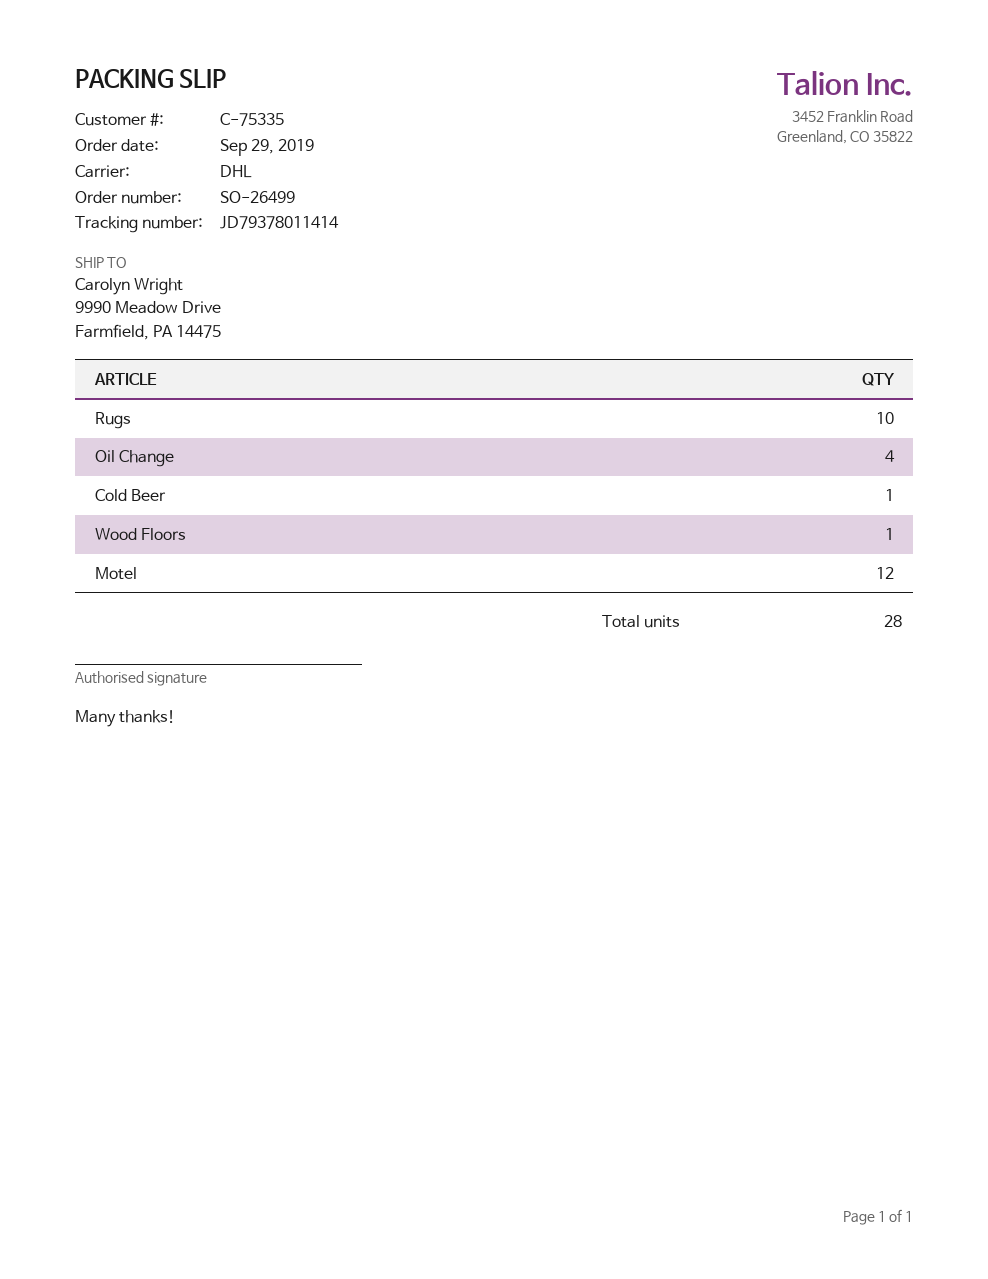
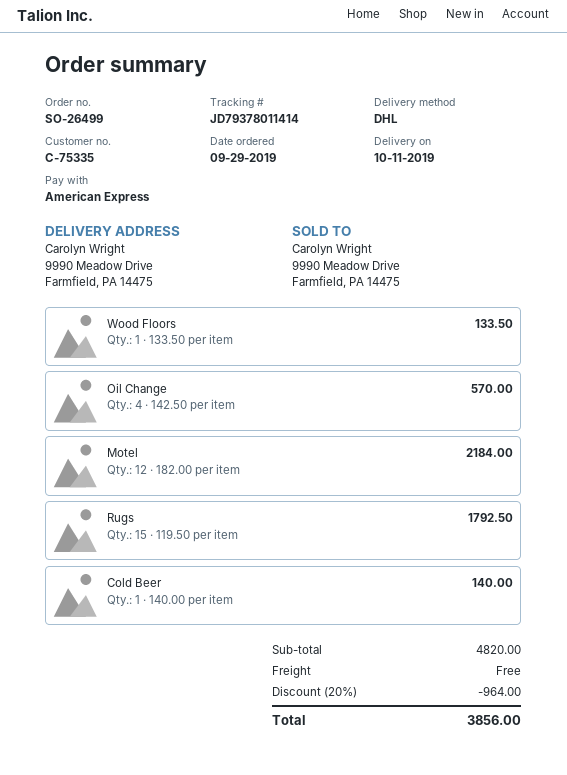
Rugs: 10 -> 15

